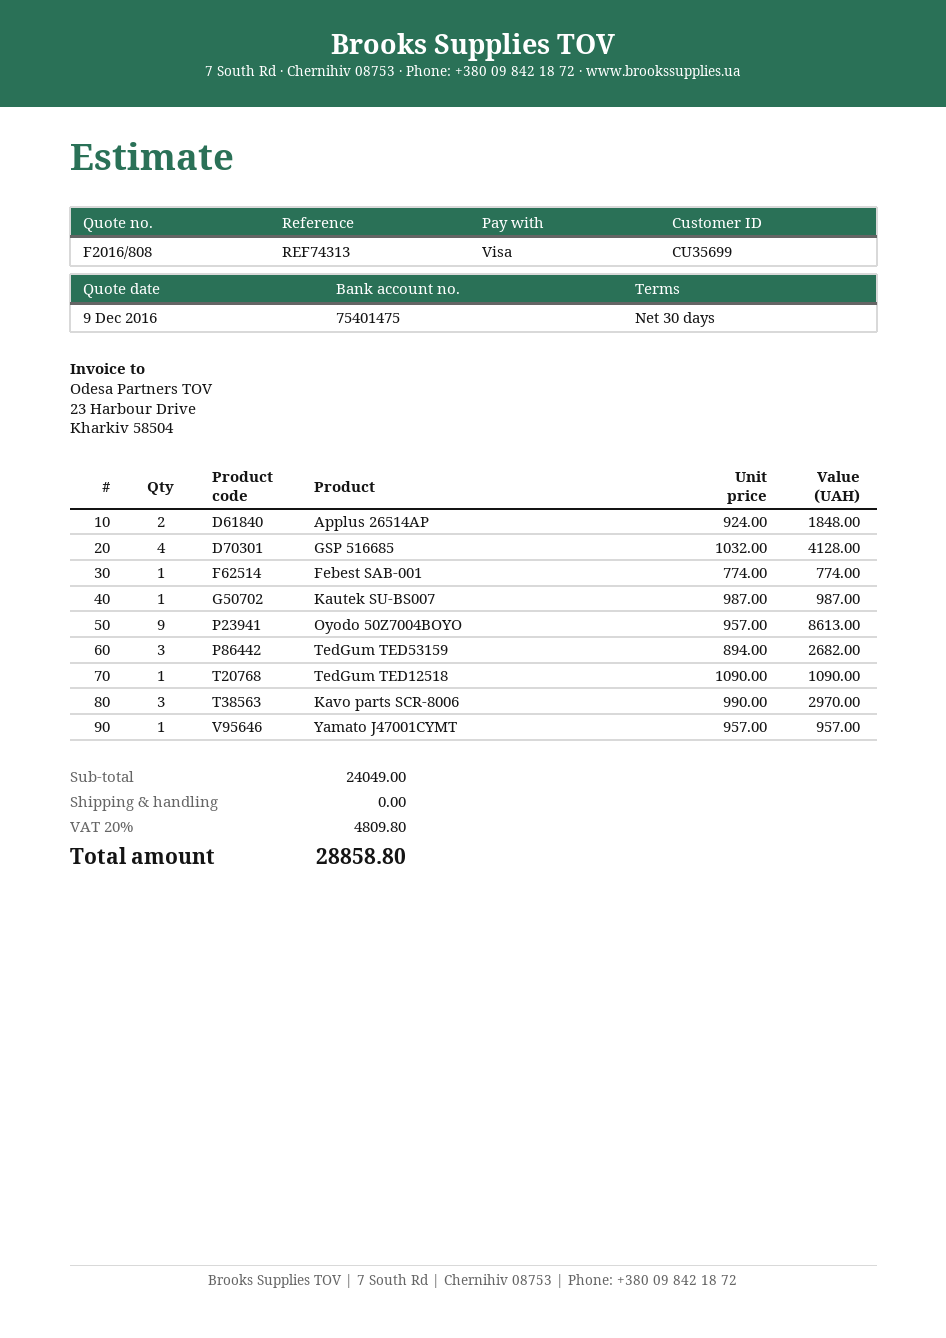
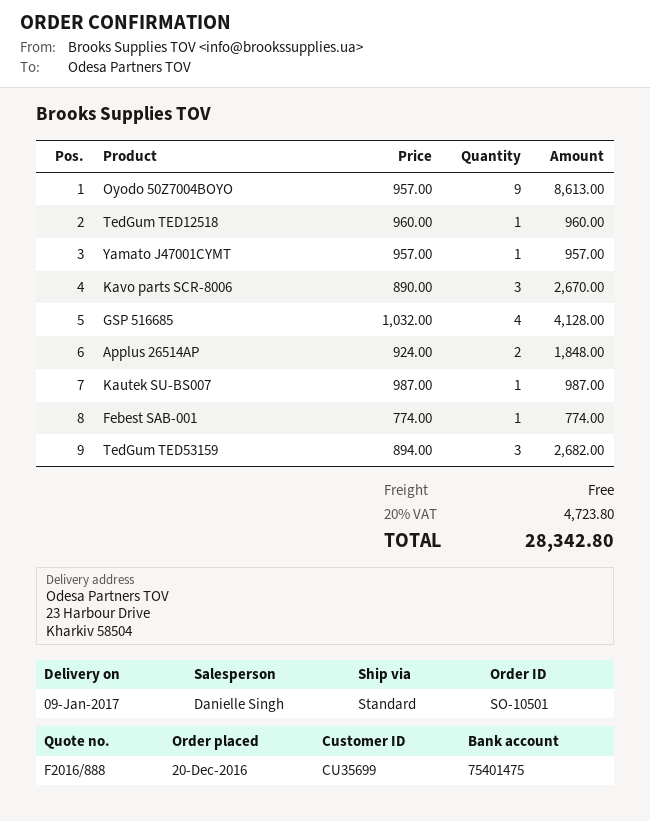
quote number: F2016/808 -> F2016/888
TedGum TED12518: 1 x 1090.00 = 1090.00 -> 1 x 960.00 = 960.00
Kavo parts SCR-8006: 3 x 990.00 = 2970.00 -> 3 x 890.00 = 2670.00
tax: 20% = 4809.80 -> 20% = 4723.80
total: 28858.80 -> 28342.80

